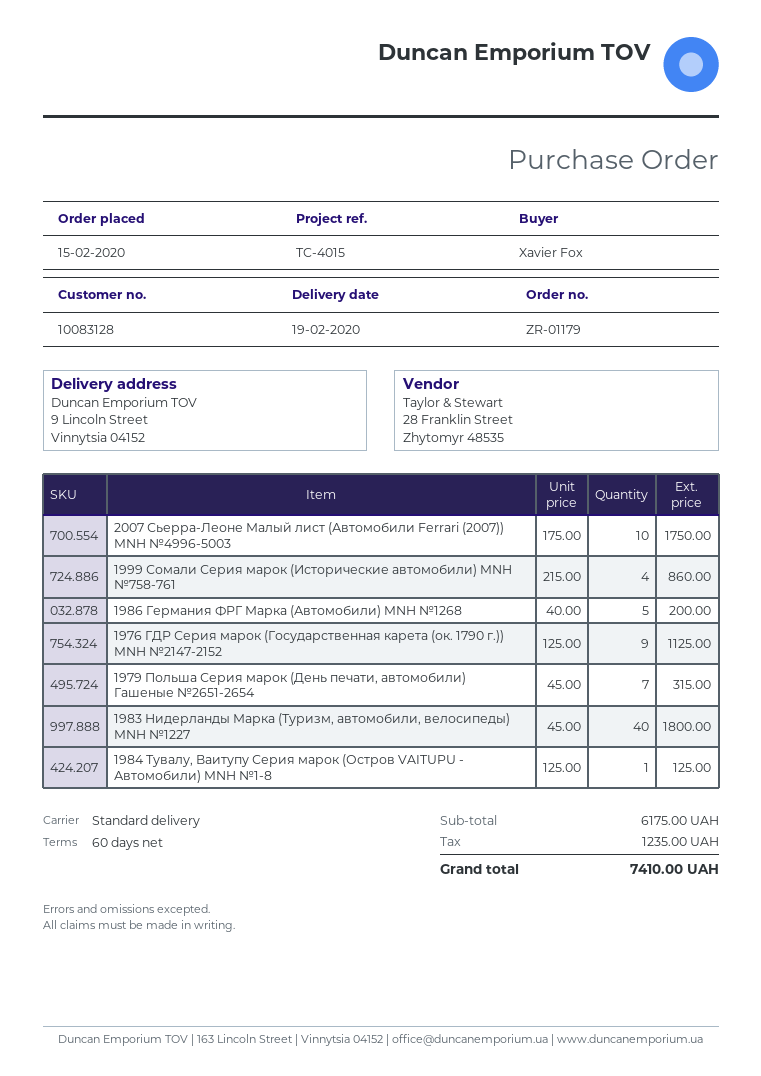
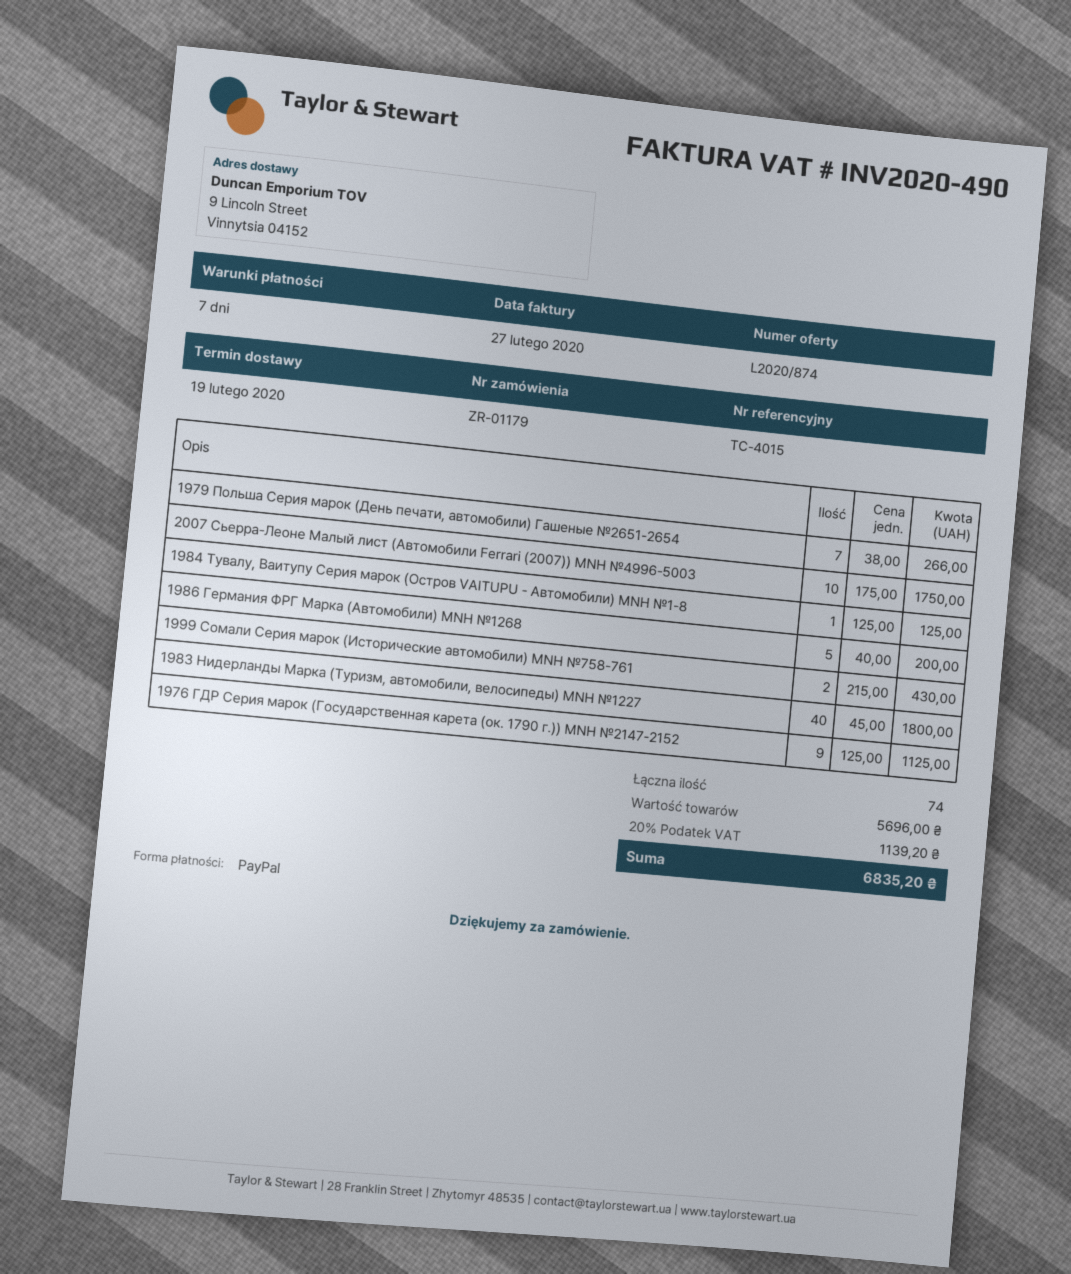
payment terms: 60 days -> 7 days
1999 Сомали Серия марок (Исторические автомобили) MNH №758-761: 4 x 215.00 = 860.00 -> 2 x 215.00 = 430.00
1979 Польша Серия марок (День печати, автомобили) Гашеные №2651-2654: 7 x 45.00 = 315.00 -> 7 x 38.00 = 266.00
subtotal: 6175.00 -> 5696.00
tax: 1235.00 -> 1139.20
total: 7410.00 -> 6835.20

